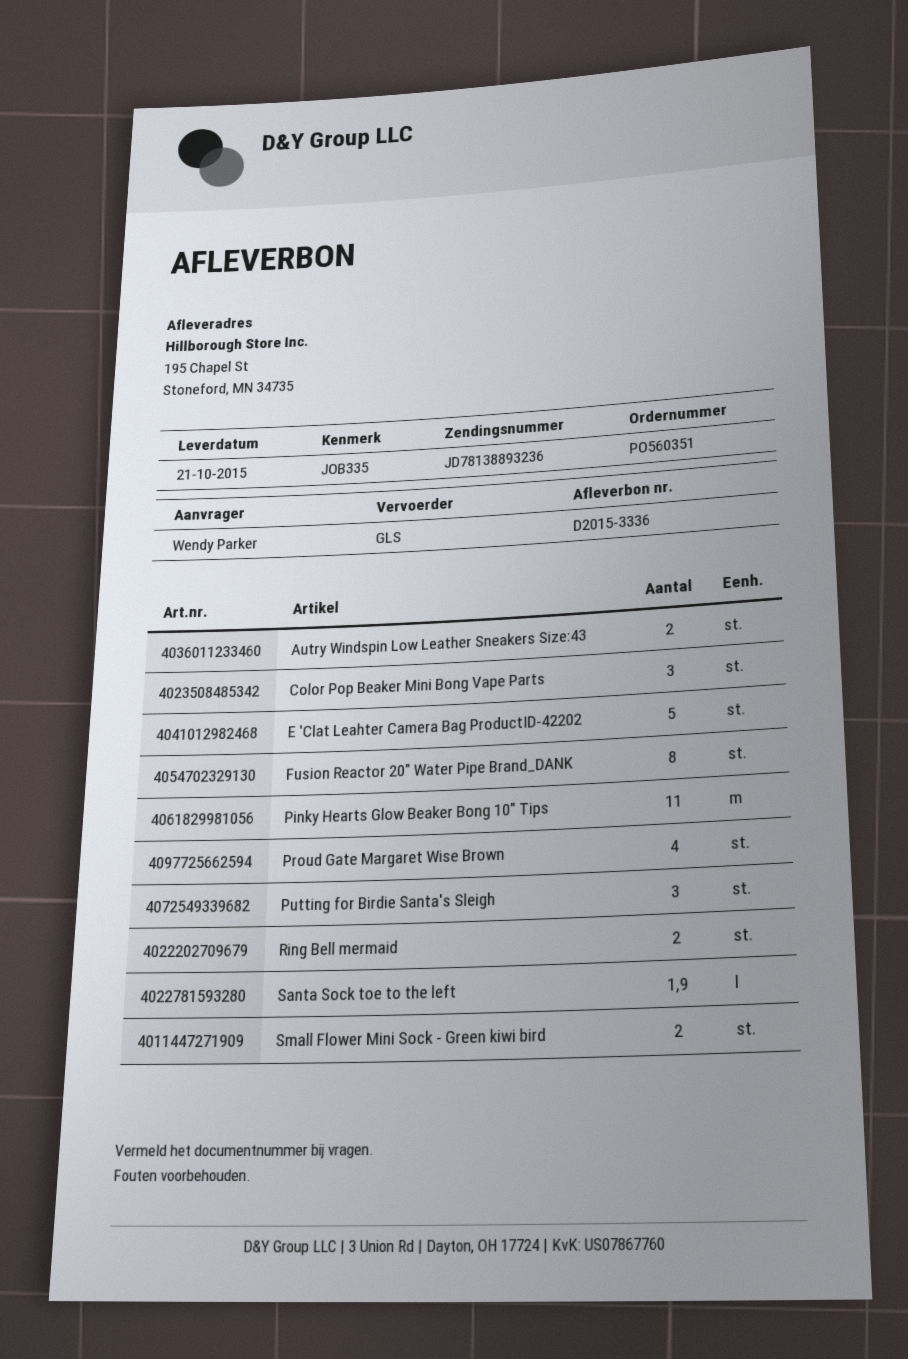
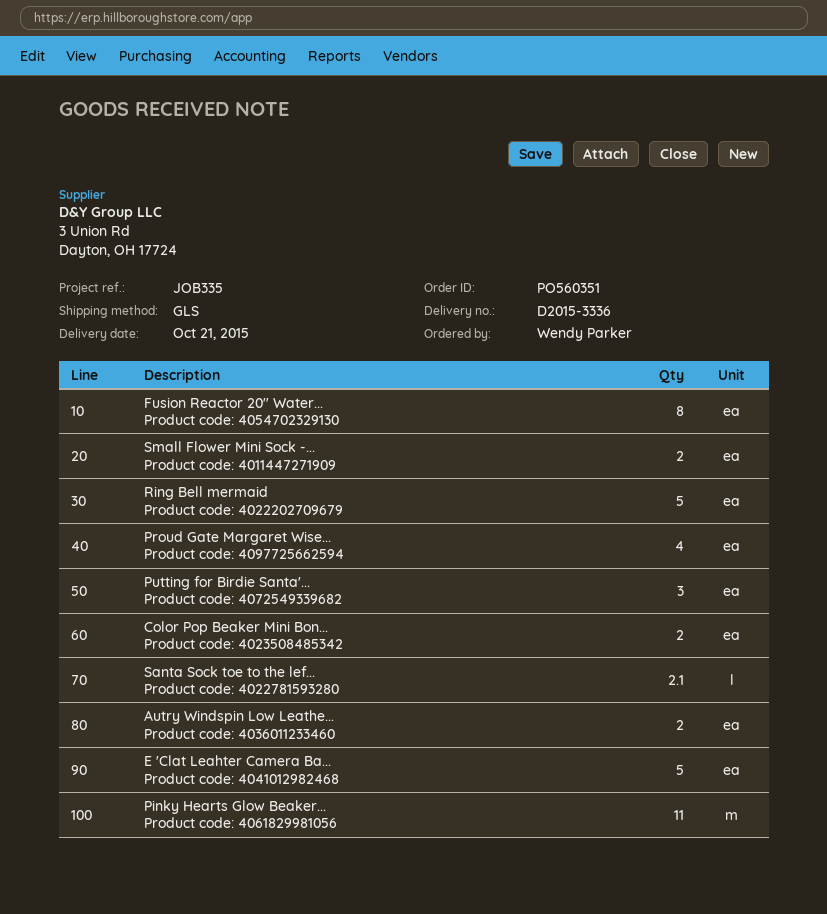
Color Pop Beaker Mini Bong Vape Parts: 3 -> 2
Ring Bell mermaid: 2 -> 5
Santa Sock toe to the left: 1.9 -> 2.1

